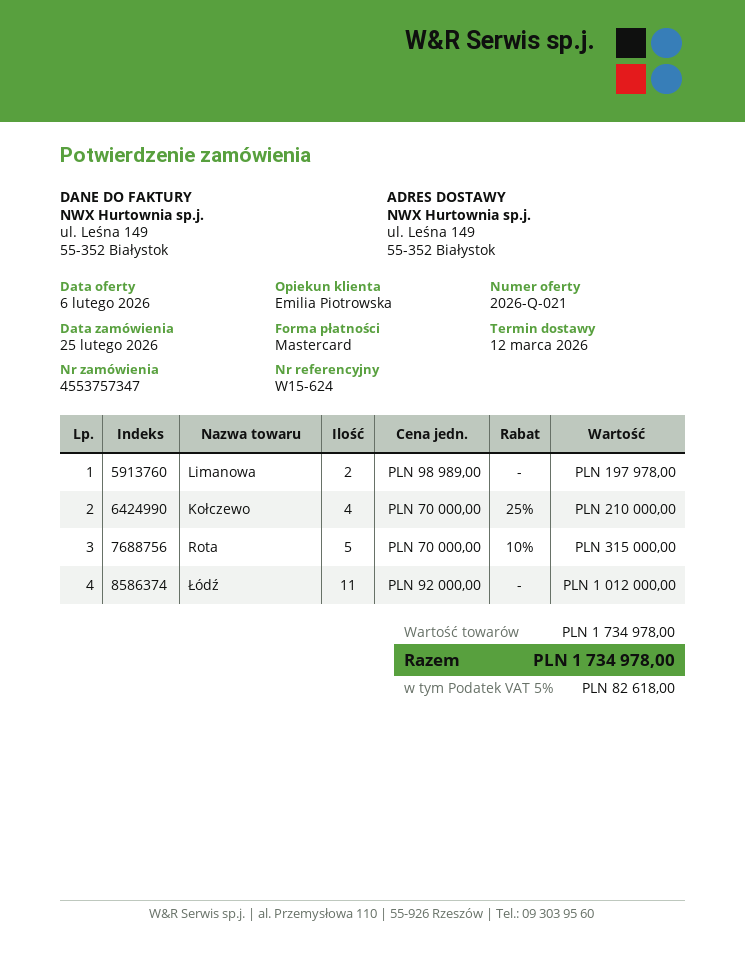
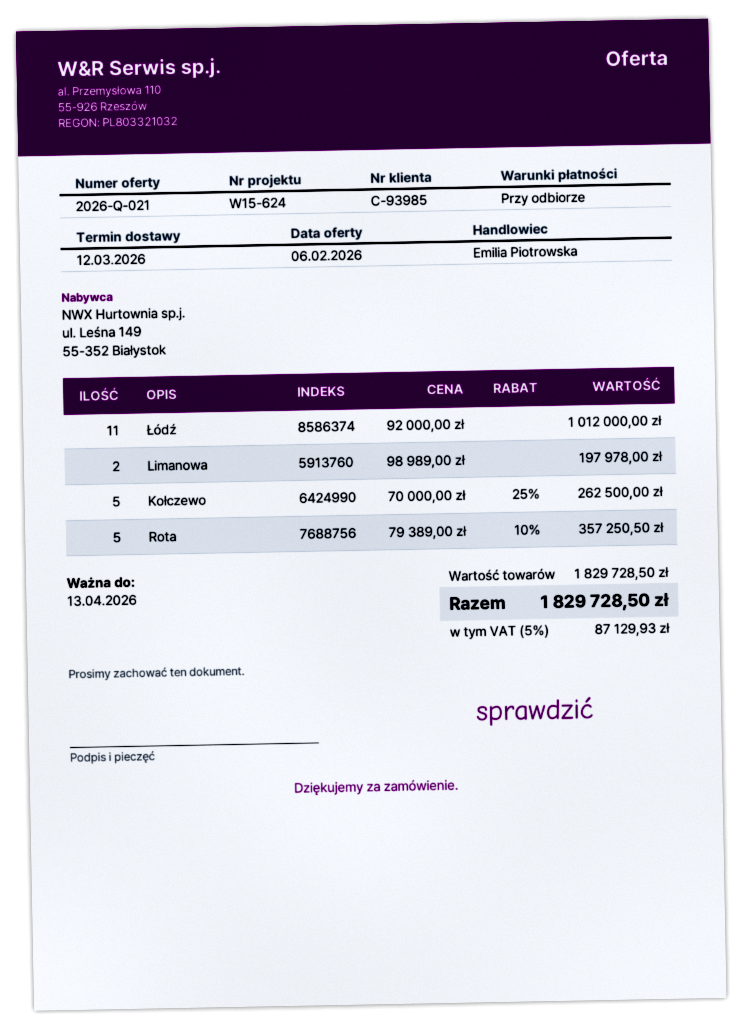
Kołczewo: 4 x 70000.00 - 25% = 210000.00 -> 5 x 70000.00 - 25% = 262500.00
Rota: 5 x 70000.00 - 10% = 315000.00 -> 5 x 79389.00 - 10% = 357250.50
subtotal: 1734978.00 -> 1829728.50
tax: 5% = 82618.00 -> 5% = 87129.93
total: 1734978.00 -> 1829728.50

